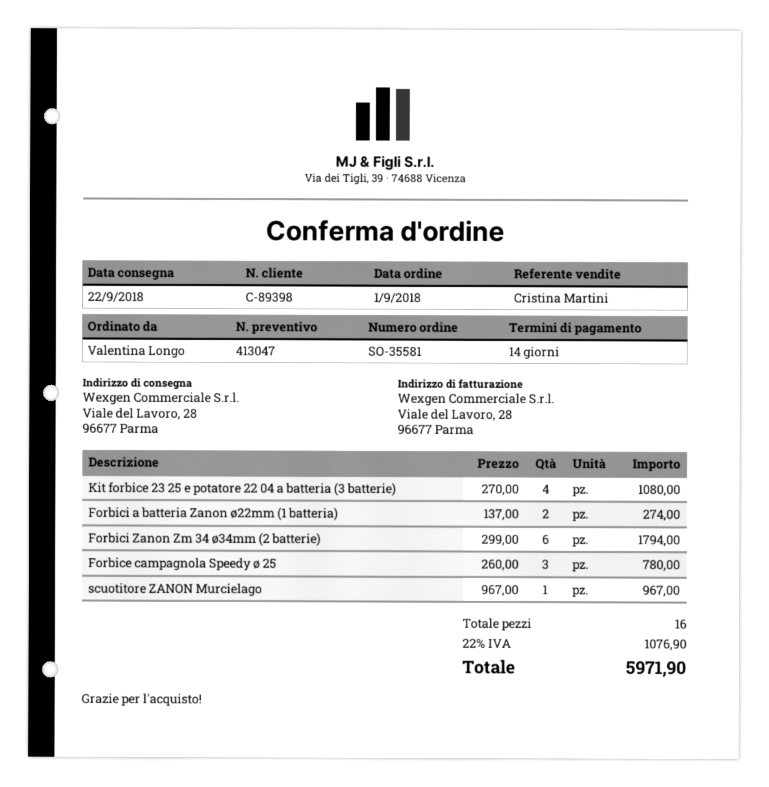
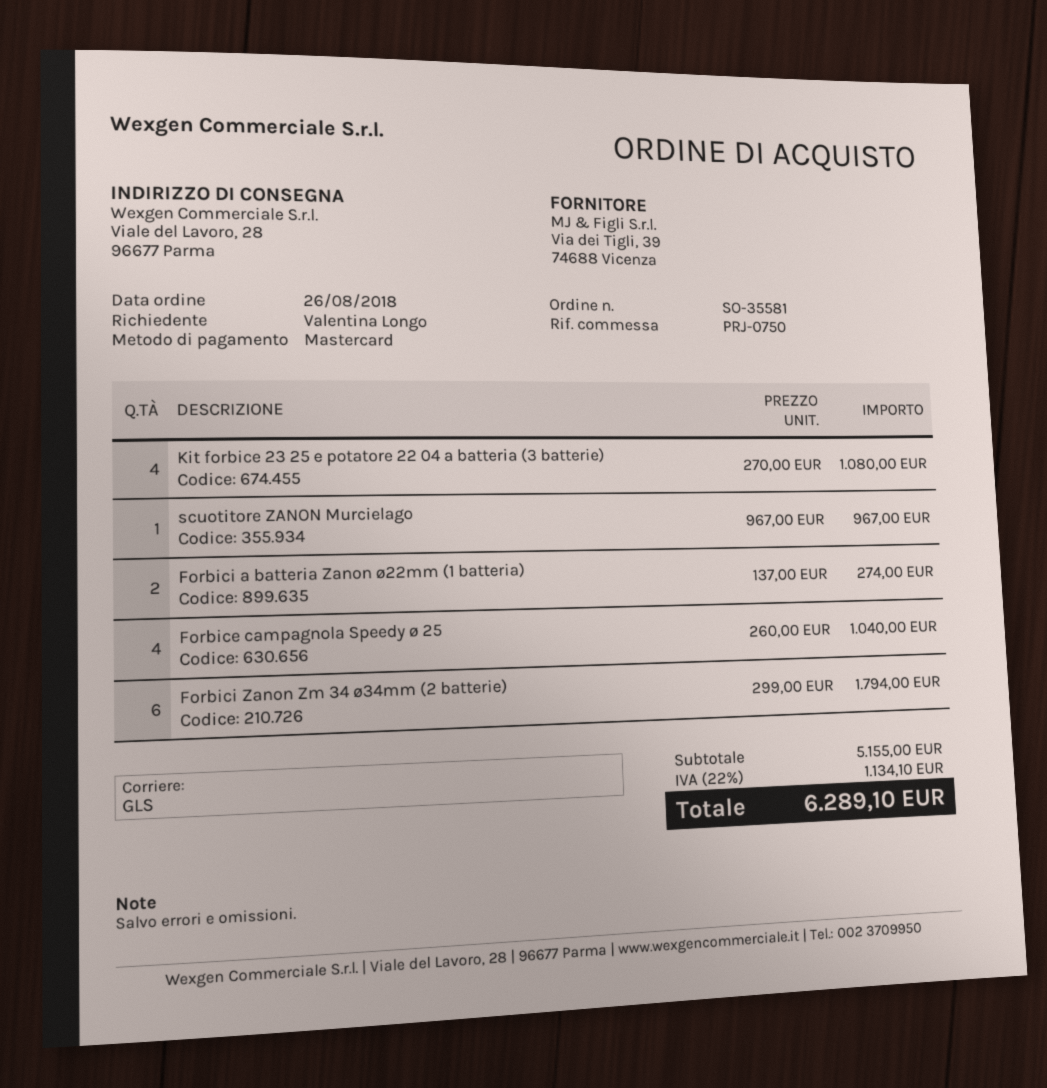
order date: 2018-09-01 -> 2018-08-26
Forbice campagnola Speedy ø 25: 3 x 260.00 = 780.00 -> 4 x 260.00 = 1040.00
tax: 22% = 1076.90 -> 22% = 1134.10
total: 5971.90 -> 6289.10

